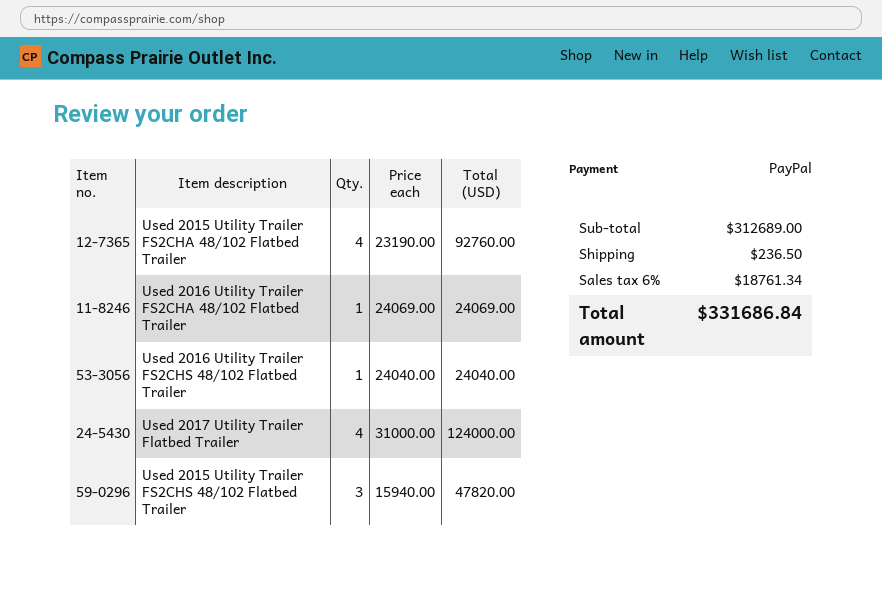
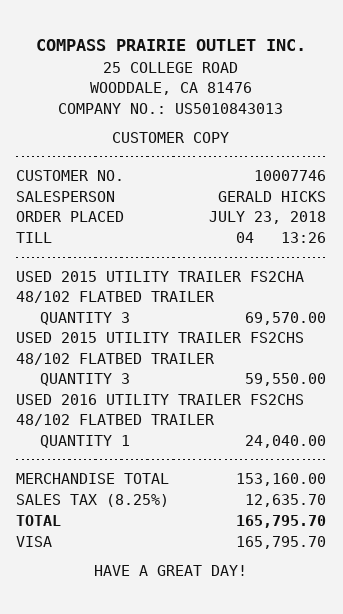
payment method: PayPal -> Visa
Used 2015 Utility Trailer FS2CHA 48/102 Flatbed Trailer: 4 for 92760.00 -> 3 for 69570.00
Used 2016 Utility Trailer FS2CHA 48/102 Flatbed Trailer: 1 for 24069.00 -> none
Used 2017 Utility Trailer Flatbed Trailer: 4 for 124000.00 -> none
Used 2015 Utility Trailer FS2CHS 48/102 Flatbed Trailer: 3 for 47820.00 -> 3 for 59550.00
subtotal: 312689.00 -> 153160.00
shipping: 236.50 -> none
tax: 6% = 18761.34 -> 8.25% = 12635.70
total: 331686.84 -> 165795.70

